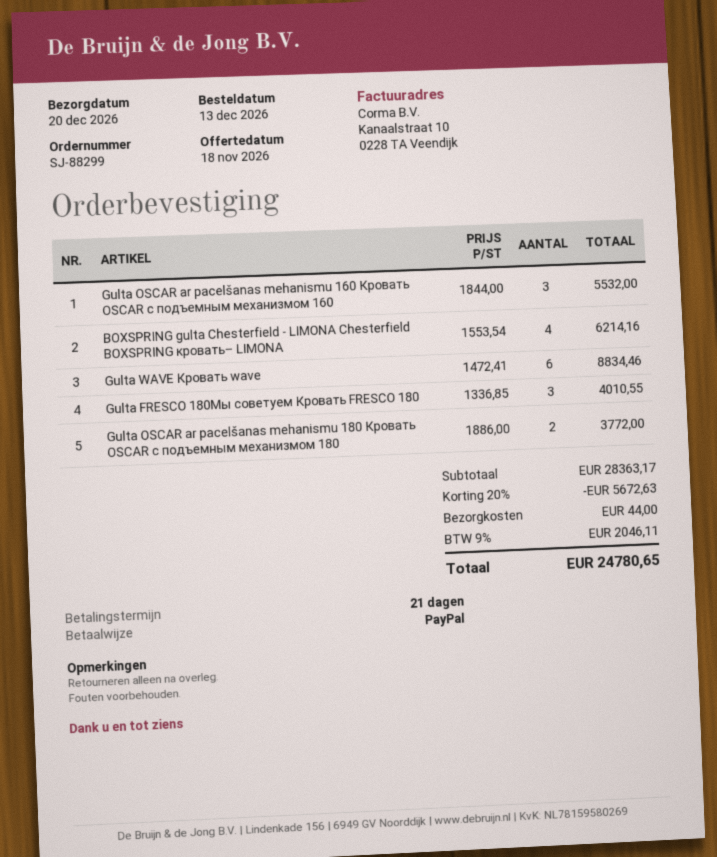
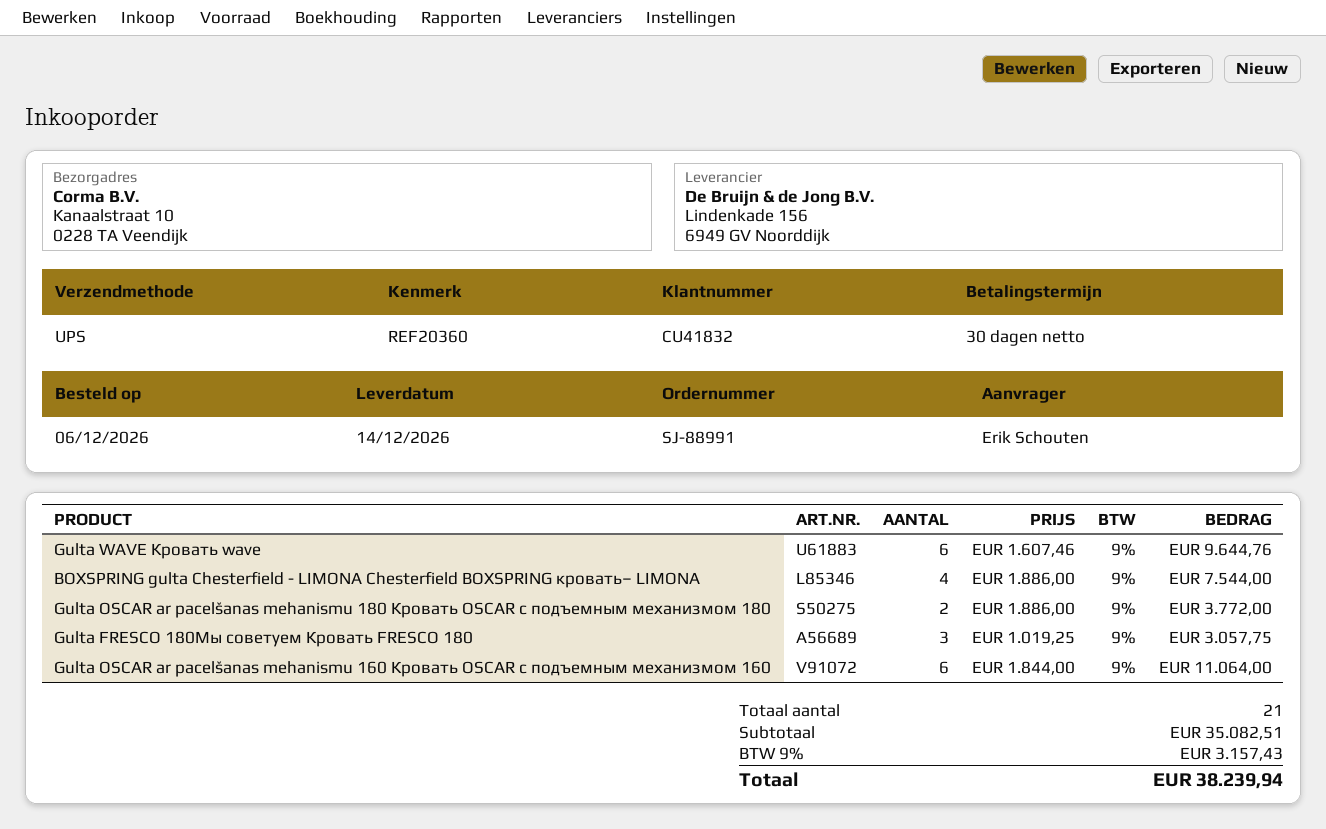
order number: SJ-88299 -> SJ-88991
order date: 2026-12-13 -> 2026-12-06
delivery date: 2026-12-20 -> 2026-12-14
payment terms: 21 days -> 30 days
Gulta OSCAR ar pacelšanas mehanismu 160 Кровать OSCAR с подъемным механизмом 160: 3 x 1844.00 = 5532.00 -> 6 x 1844.00 = 11064.00
BOXSPRING gulta Chesterfield - LIMONA Chesterfield BOXSPRING кровать– LIMONA: 4 x 1553.54 = 6214.16 -> 4 x 1886.00 = 7544.00
Gulta WAVE Кровать wave: 6 x 1472.41 = 8834.46 -> 6 x 1607.46 = 9644.76
Gulta FRESCO 180Мы советуем Кровать FRESCO 180: 3 x 1336.85 = 4010.55 -> 3 x 1019.25 = 3057.75
subtotal: 28363.17 -> 35082.51
discount: 20% = 5672.63 -> none
shipping: 44.00 -> none
tax: 9% = 2046.11 -> 9% = 3157.43
total: 24780.65 -> 38239.94

